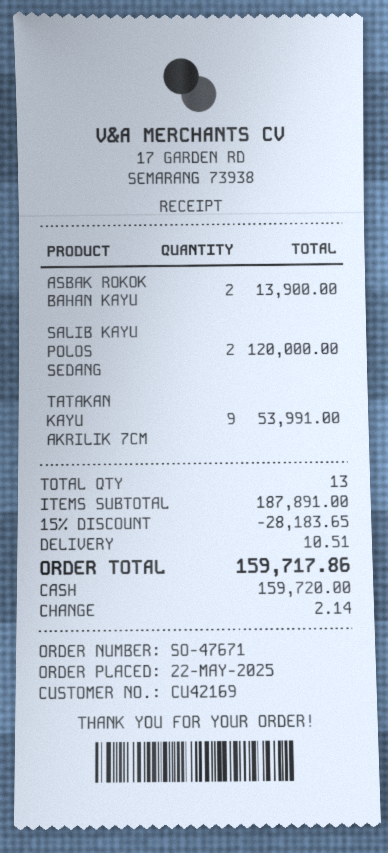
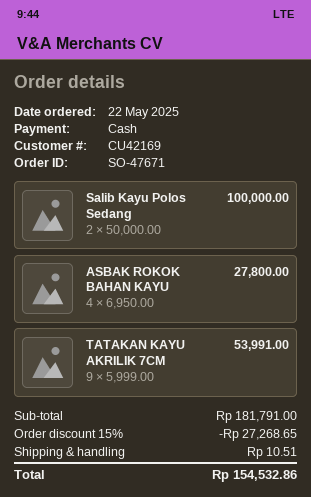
ASBAK ROKOK BAHAN KAYU: 2 for 13900.00 -> 4 for 27800.00
SALIB KAYU POLOS SEDANG: 2 for 120000.00 -> 2 for 100000.00
subtotal: 187891.00 -> 181791.00
discount: 15% = 28183.65 -> 15% = 27268.65
total: 159717.86 -> 154532.86

